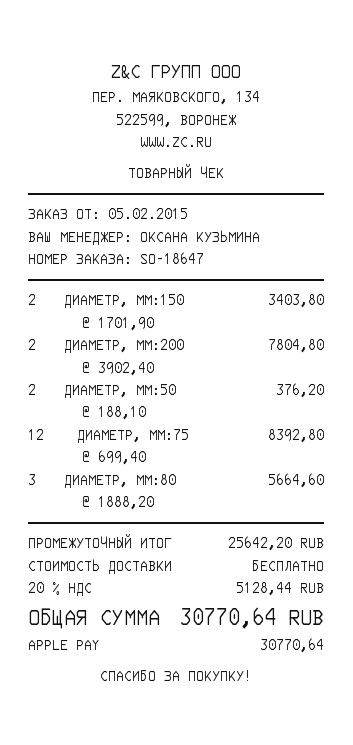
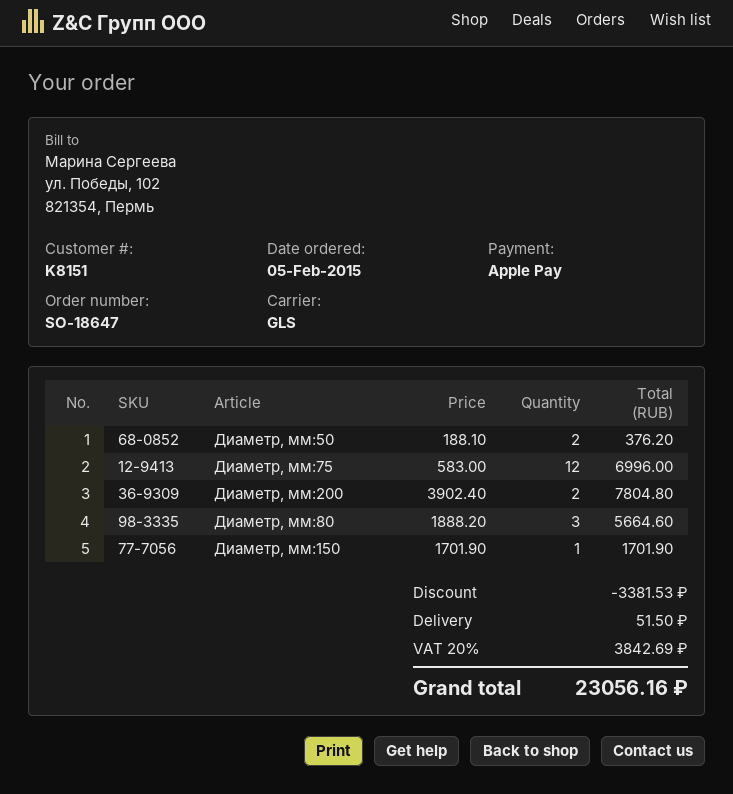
ДИАМЕТР, ММ:150: 2 x 1701.90 = 3403.80 -> 1 x 1701.90 = 1701.90
ДИАМЕТР, ММ:75: 12 x 699.40 = 8392.80 -> 12 x 583.00 = 6996.00
discount: none -> 3381.53
shipping: 0.00 -> 51.50
tax: 20% = 5128.44 -> 20% = 3842.69
total: 30770.64 -> 23056.16

